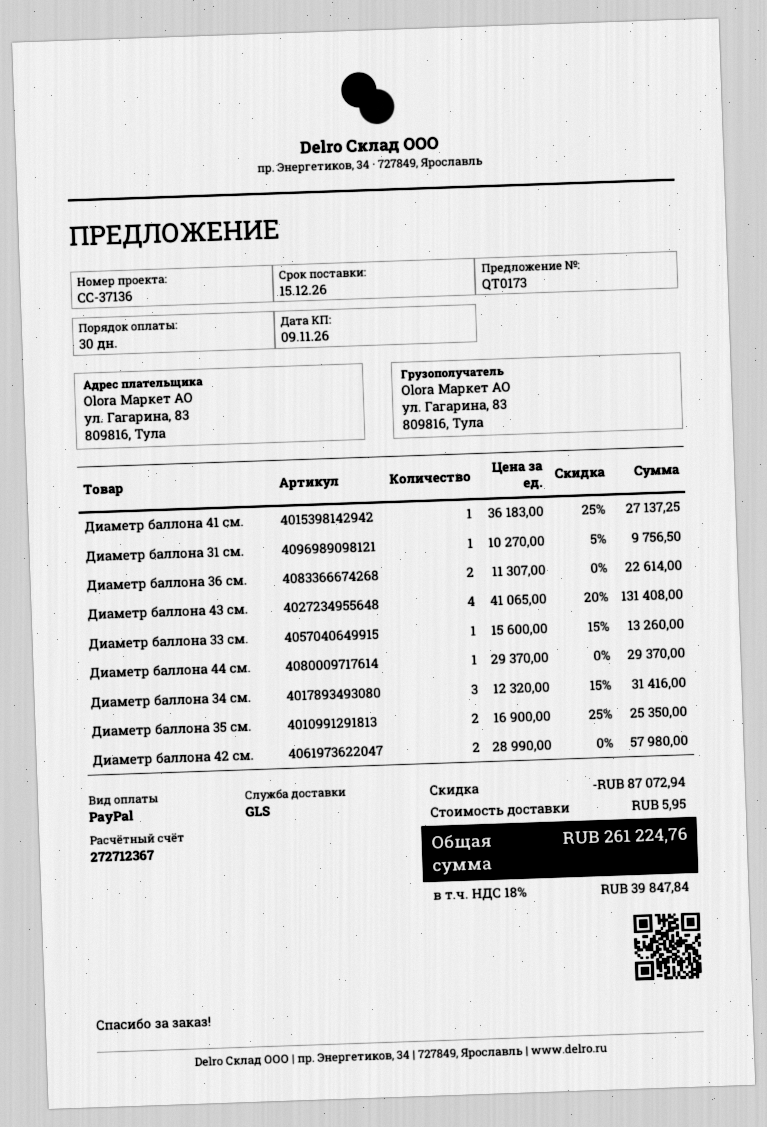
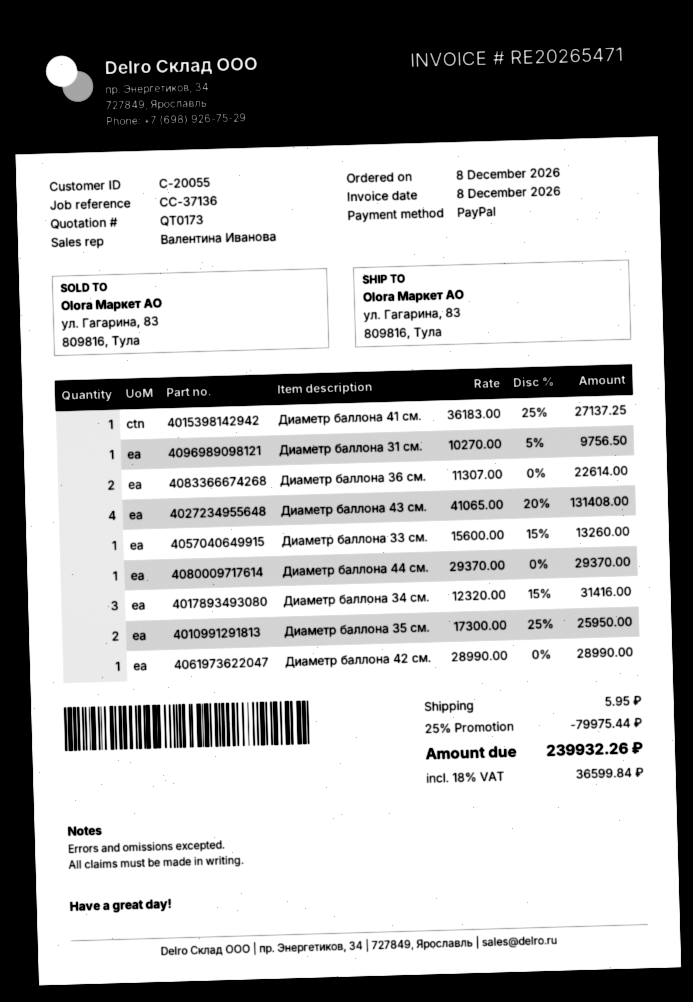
Диаметр баллона 35 см.: 2 x 16900.00 - 25% = 25350.00 -> 2 x 17300.00 - 25% = 25950.00
Диаметр баллона 42 см.: 2 x 28990.00 = 57980.00 -> 1 x 28990.00 = 28990.00
discount: 87072.94 -> 79975.44
tax: 18% = 39847.84 -> 18% = 36599.84
total: 261224.76 -> 239932.26

